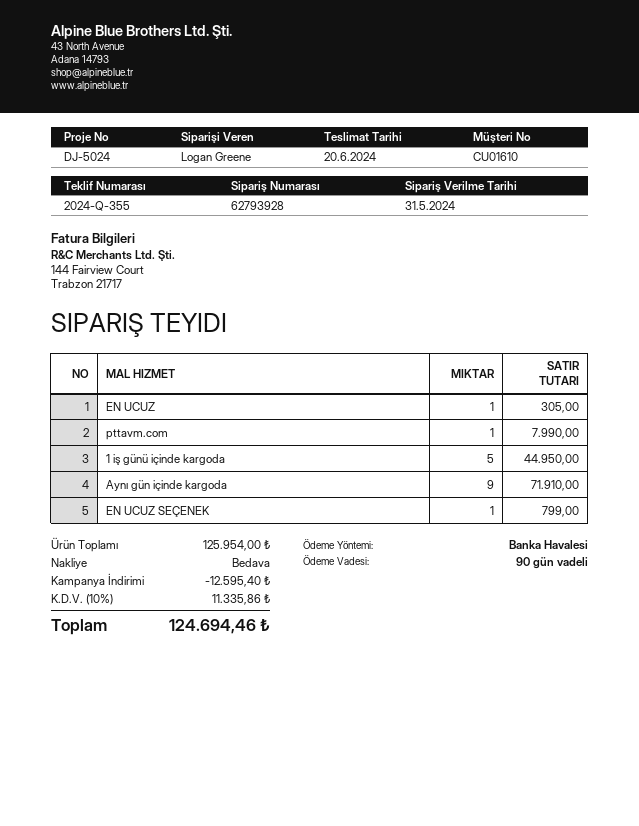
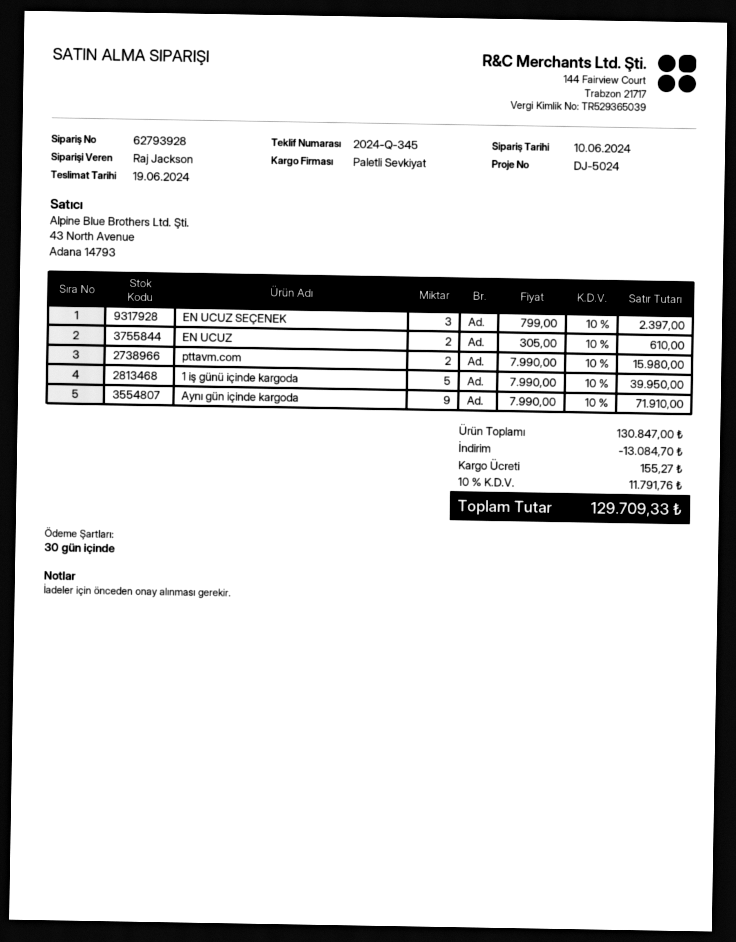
quote number: 2024-Q-355 -> 2024-Q-345
order date: 2024-05-31 -> 2024-06-10
delivery date: 2024-06-20 -> 2024-06-19
payment terms: 90 days -> 30 days
ordered by: Logan Greene -> Raj Jackson
EN UCUZ: 1 for 305.00 -> 2 for 610.00
pttavm.com: 1 for 7990.00 -> 2 for 15980.00
1 iş günü içinde kargoda: 5 for 44950.00 -> 5 for 39950.00
EN UCUZ SEÇENEK: 1 for 799.00 -> 3 for 2397.00
subtotal: 125954.00 -> 130847.00
discount: 12595.40 -> 13084.70
shipping: 0.00 -> 155.27
tax: 10% = 11335.86 -> 10% = 11791.76
total: 124694.46 -> 129709.33

